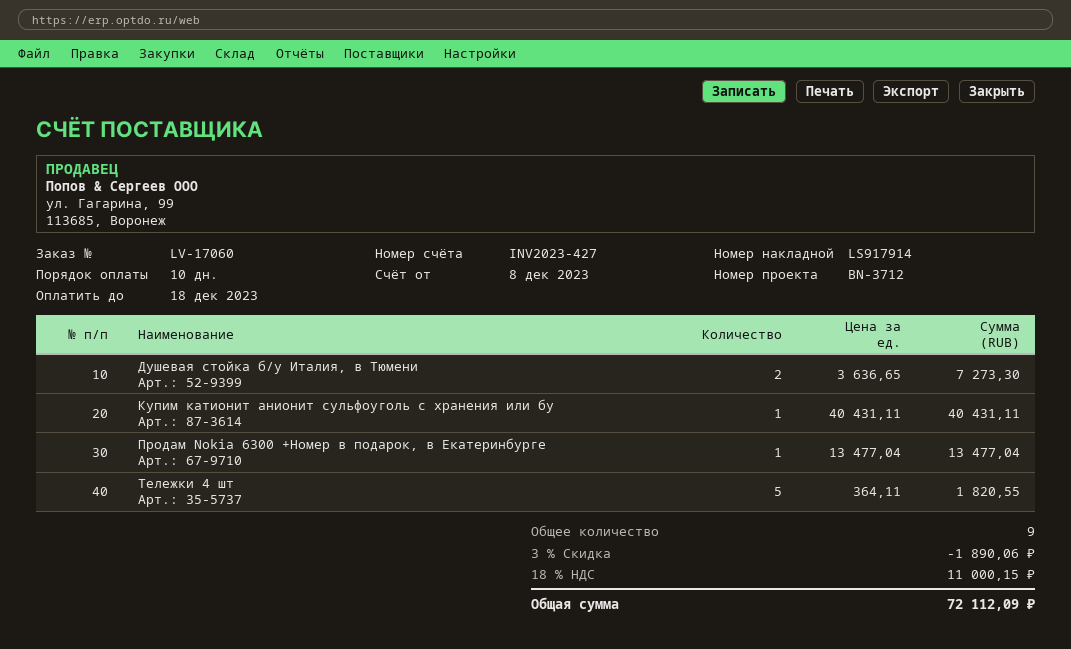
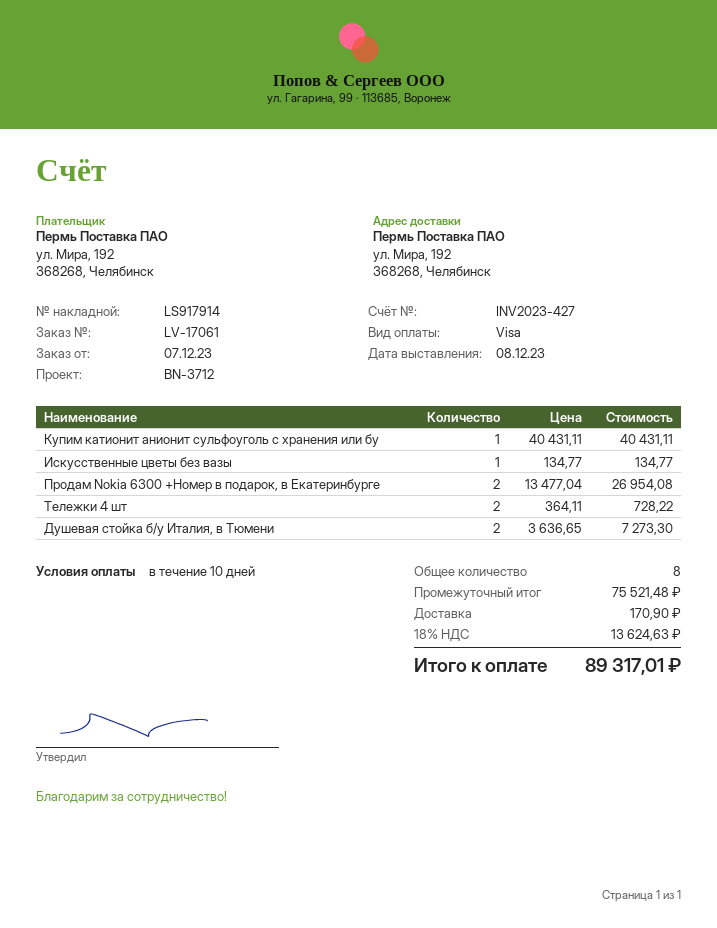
order number: LV-17060 -> LV-17061
Продам Nokia 6300 +Номер в подарок, в Екатеринбурге: 1 x 13477.04 = 13477.04 -> 2 x 13477.04 = 26954.08
Тележки 4 шт: 5 x 364.11 = 1820.55 -> 2 x 364.11 = 728.22
Искусственные цветы без вазы: none -> 1 x 134.77 = 134.77
total quantity: 9 -> 8
discount: 3% = 1890.06 -> none
shipping: none -> 170.90
tax: 18% = 11000.15 -> 18% = 13624.63
total: 72112.09 -> 89317.01

